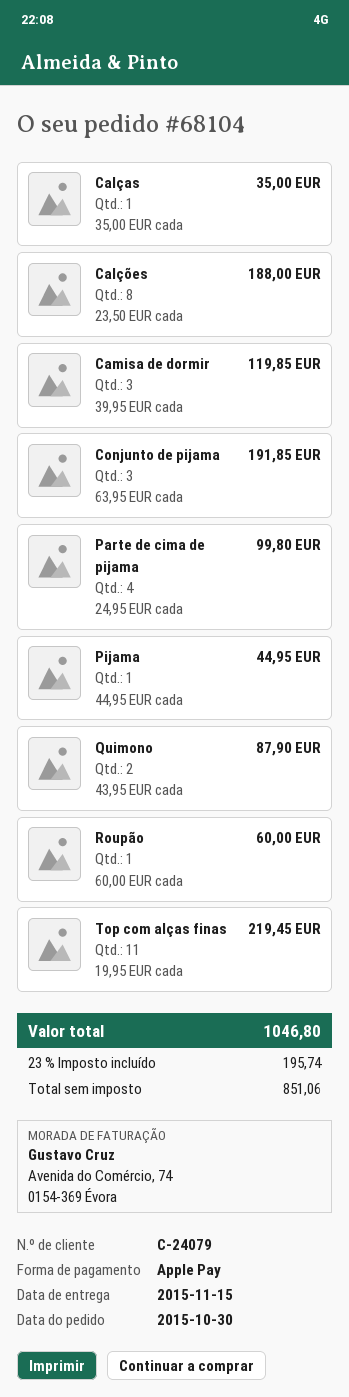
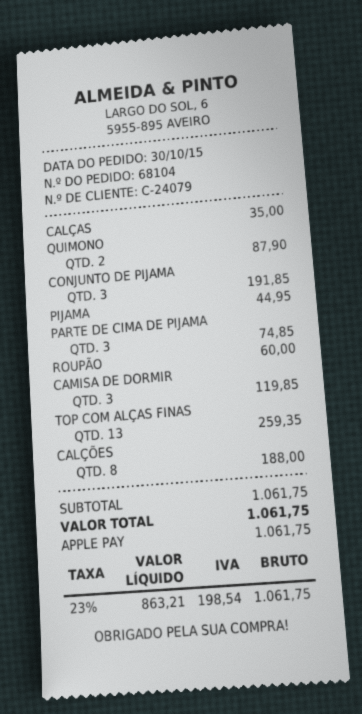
Parte de cima de pijama: 4 for 99.80 -> 3 for 74.85
Top com alças finas: 11 for 219.45 -> 13 for 259.35
net: 851.06 -> 863.21
tax: 23% = 195.74 -> 23% = 198.54
total: 1046.80 -> 1061.75

